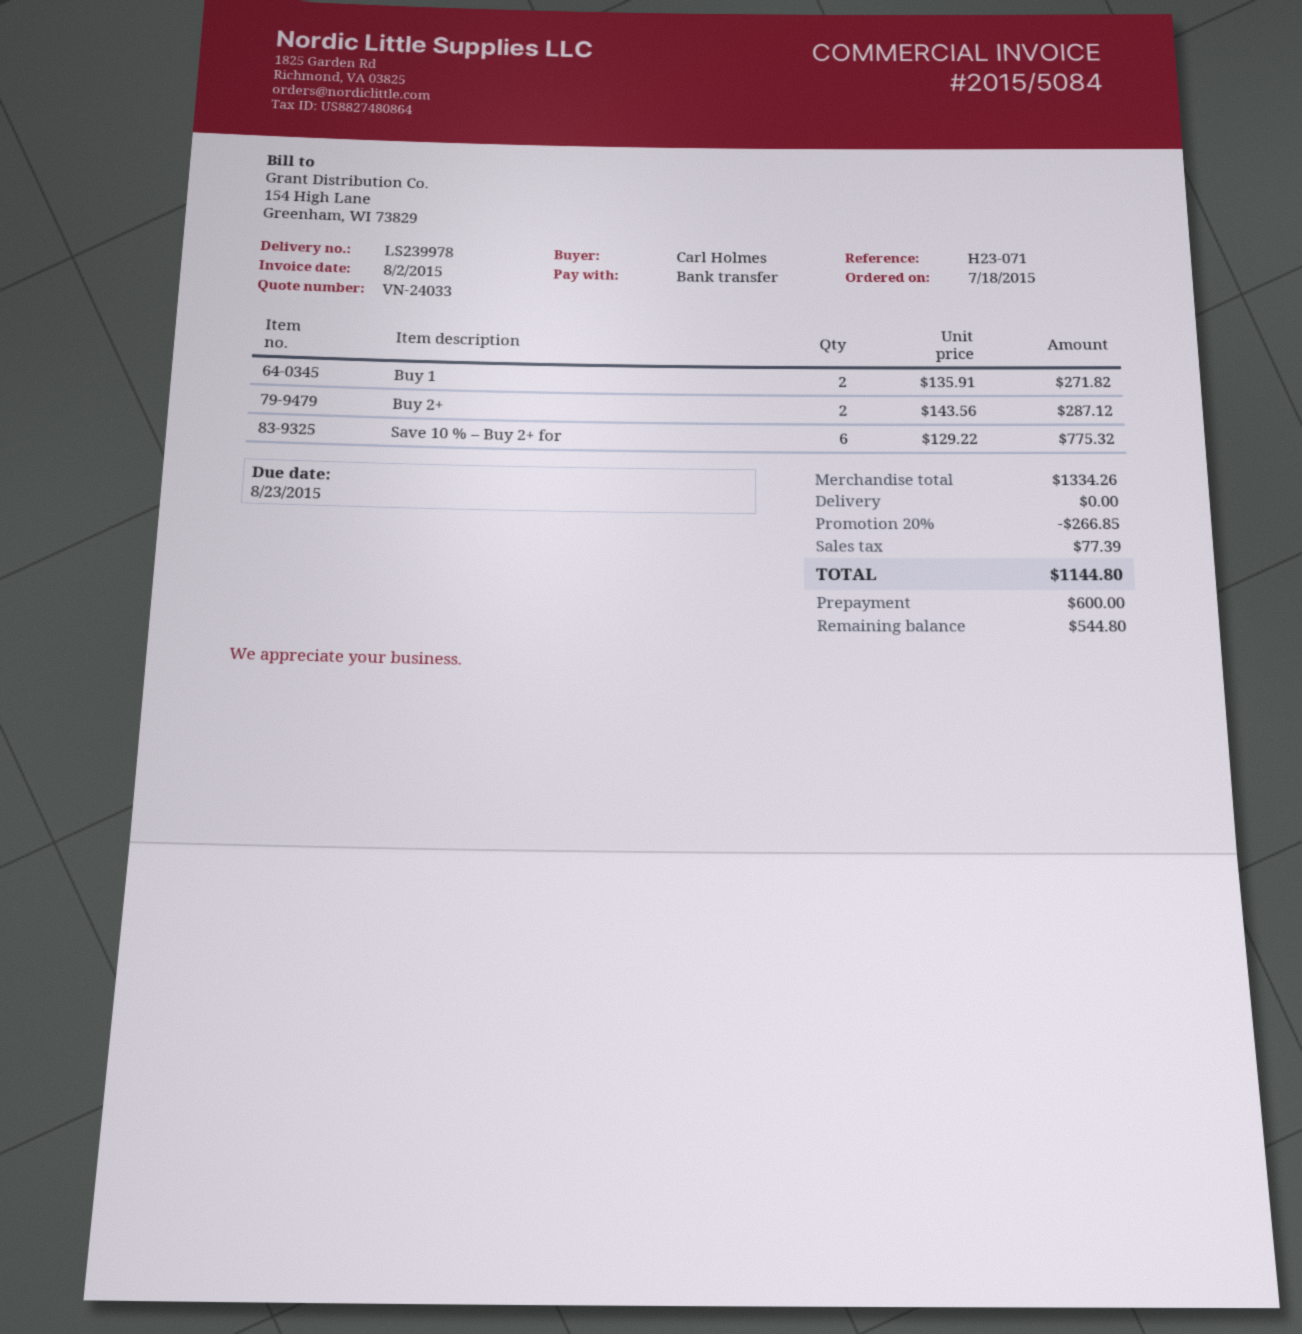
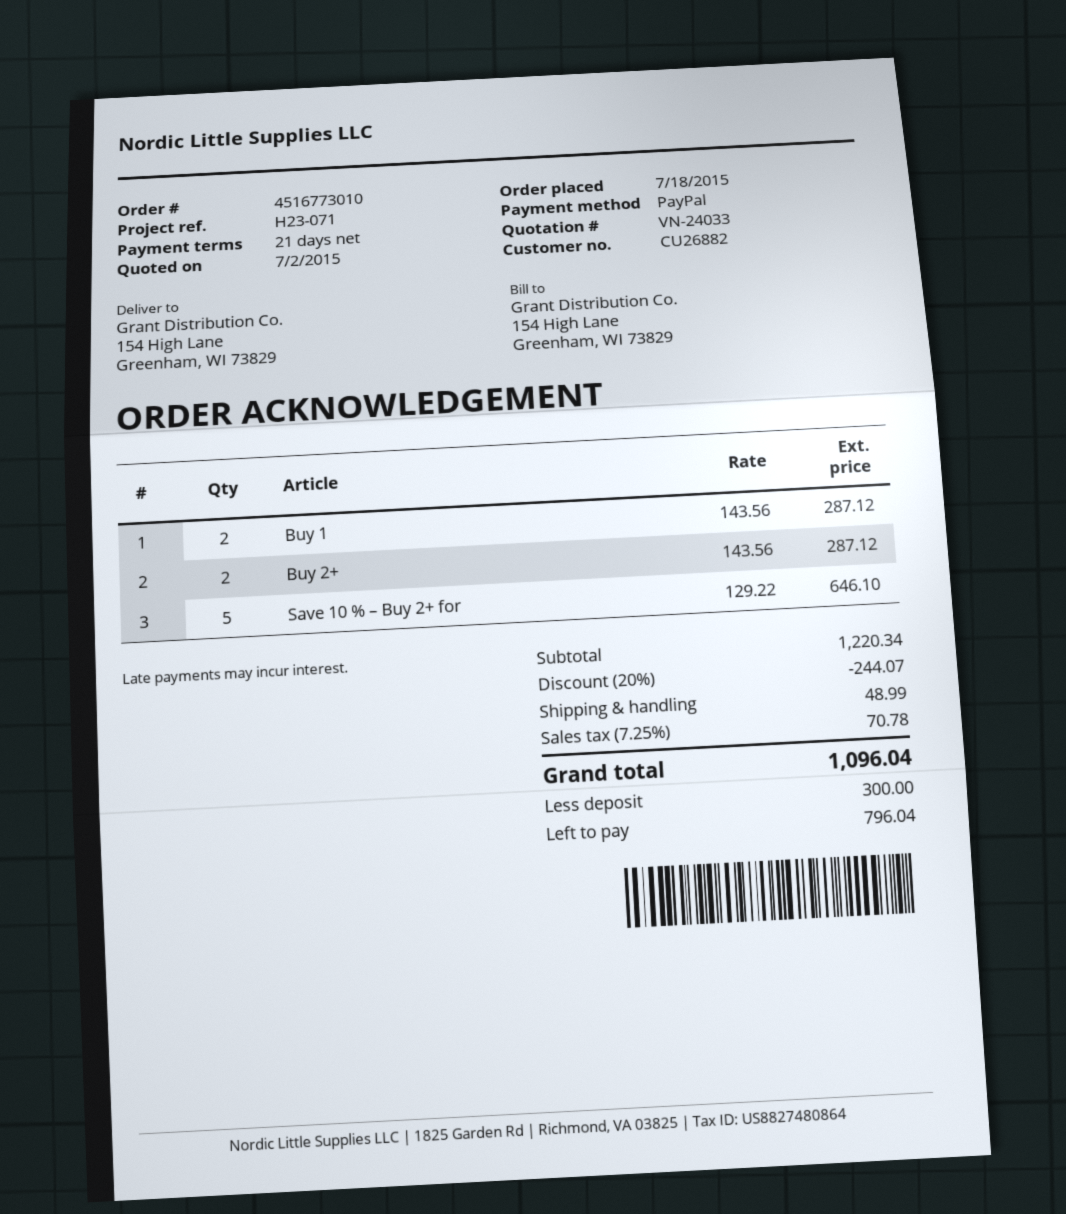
payment method: bank transfer -> PayPal
Buy 1: 2 x 135.91 = 271.82 -> 2 x 143.56 = 287.12
Save 10 % – Buy 2+ for: 6 x 129.22 = 775.32 -> 5 x 129.22 = 646.10
subtotal: 1334.26 -> 1220.34
discount: 20% = 266.85 -> 20% = 244.07
shipping: 0.00 -> 48.99
tax: 77.39 -> 70.78
total: 1144.80 -> 1096.04
deposit: 600.00 -> 300.00
balance: 544.80 -> 796.04

